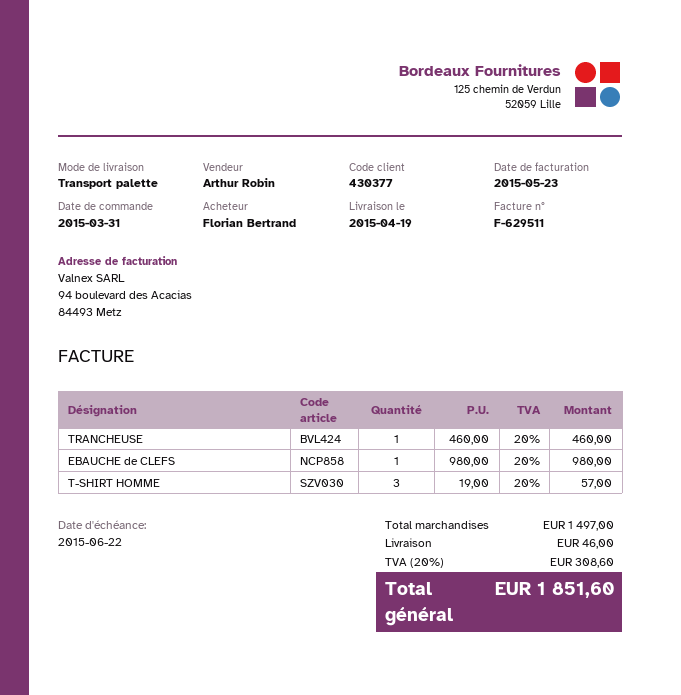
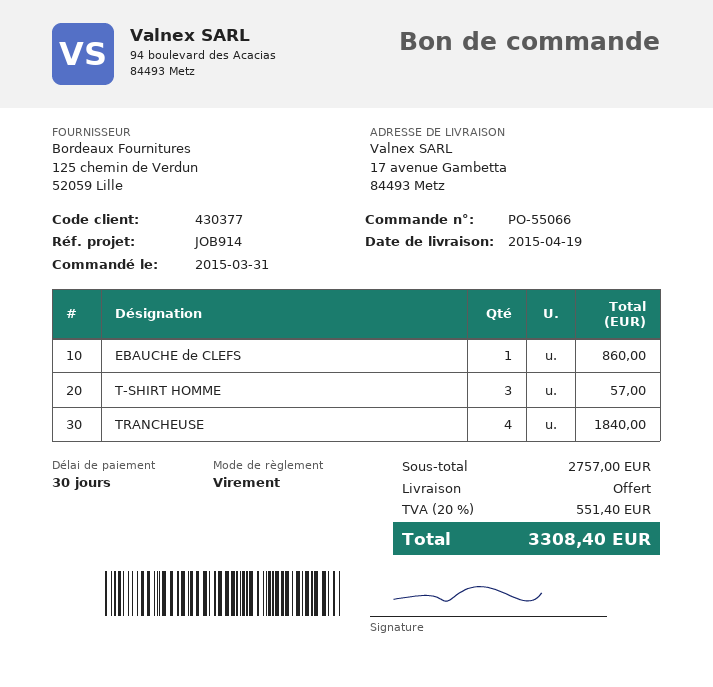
TRANCHEUSE: 1 for 460.00 -> 4 for 1840.00
EBAUCHE de CLEFS: 1 for 980.00 -> 1 for 860.00
subtotal: 1497.00 -> 2757.00
shipping: 46.00 -> 0.00
tax: 20% = 308.60 -> 20% = 551.40
total: 1851.60 -> 3308.40

